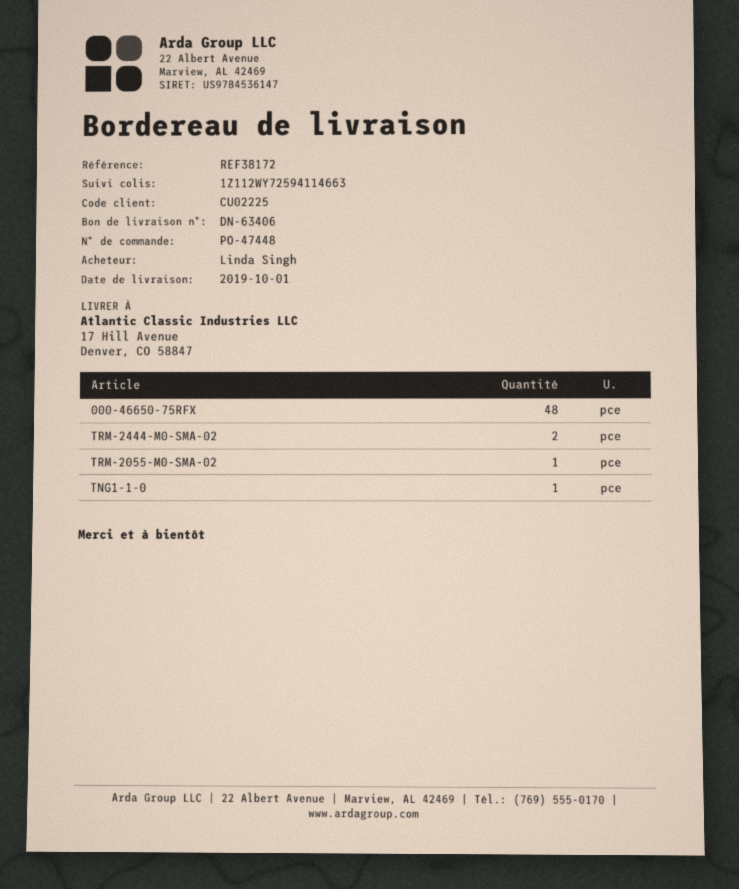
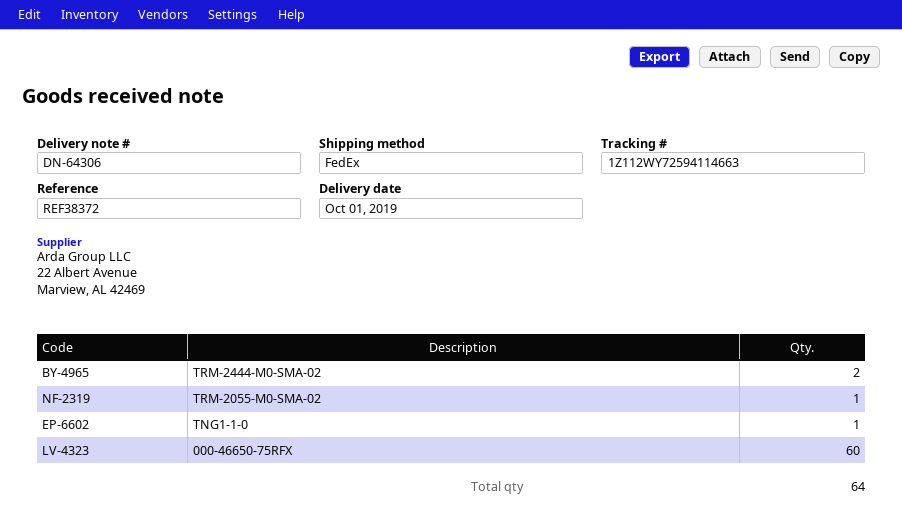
delivery note number: DN-63406 -> DN-64306
reference: REF38172 -> REF38372
000-46650-75RFX: 48 -> 60

